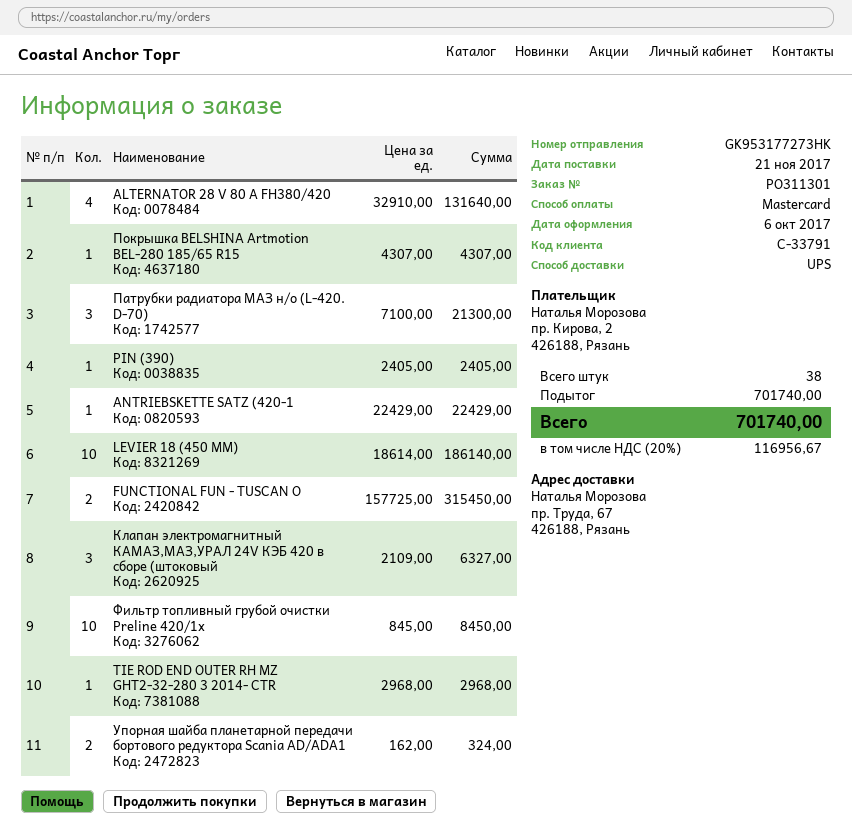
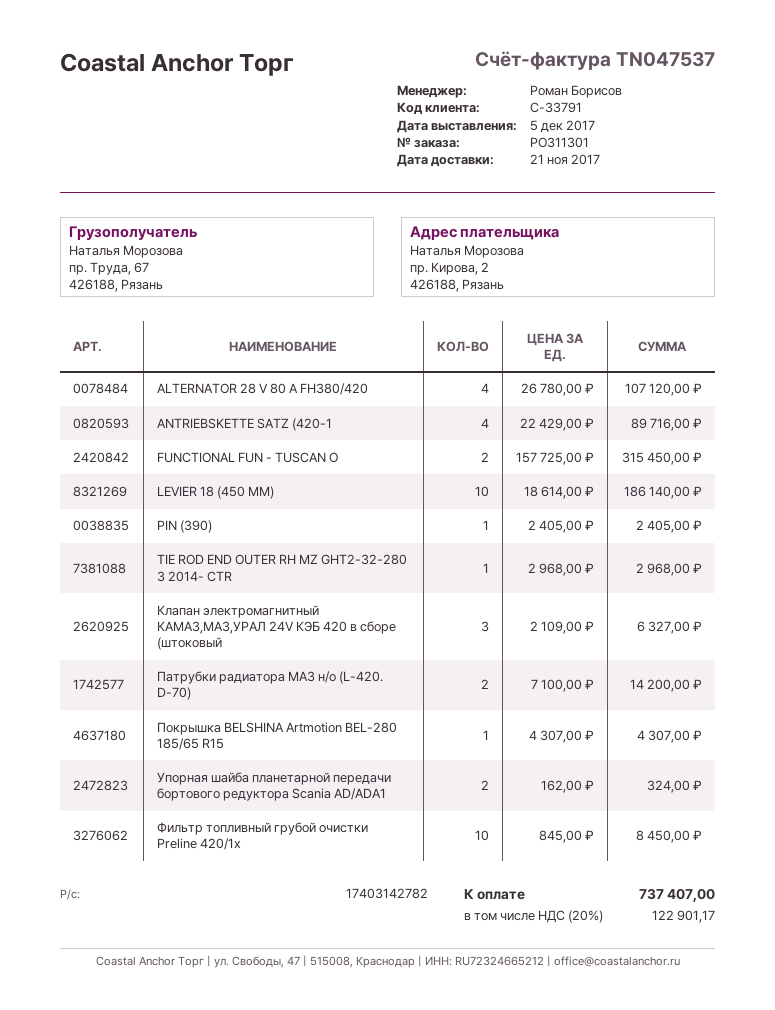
ALTERNATOR 28 V 80 A FH380/420: 4 x 32910.00 = 131640.00 -> 4 x 26780.00 = 107120.00
Патрубки радиатора МАЗ н/о (L-420. D-70): 3 x 7100.00 = 21300.00 -> 2 x 7100.00 = 14200.00
ANTRIEBSKETTE SATZ (420-1: 1 x 22429.00 = 22429.00 -> 4 x 22429.00 = 89716.00
tax: 20% = 116956.67 -> 20% = 122901.17
total: 701740.00 -> 737407.00

